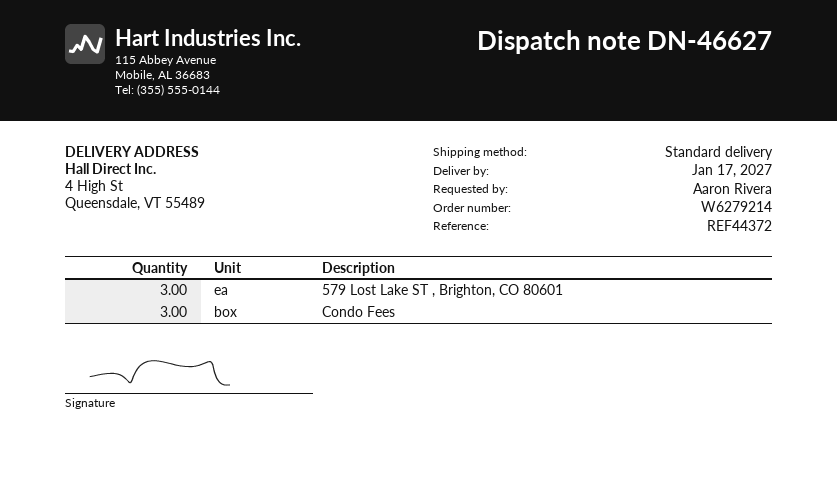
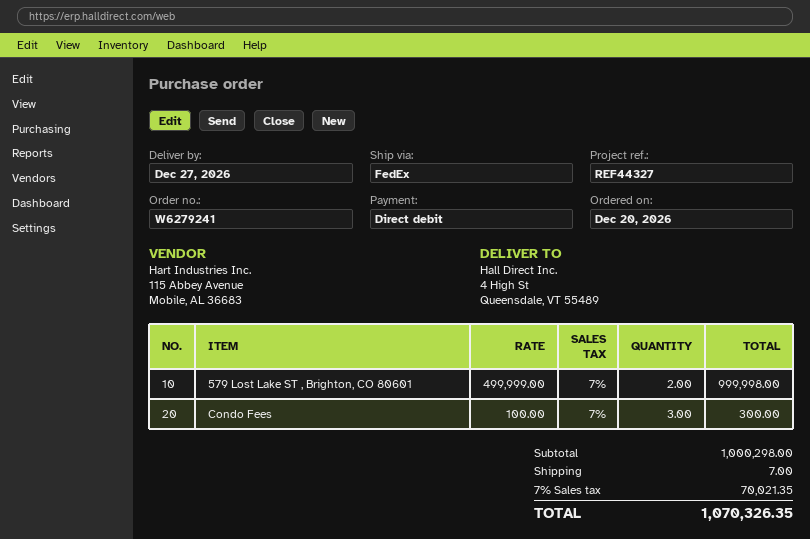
order number: W6279214 -> W6279241
delivery date: 2027-01-17 -> 2026-12-27
reference: REF44372 -> REF44327
shipping method: standard -> FedEx
579 Lost Lake ST , Brighton, CO 80601: 3 -> 2

